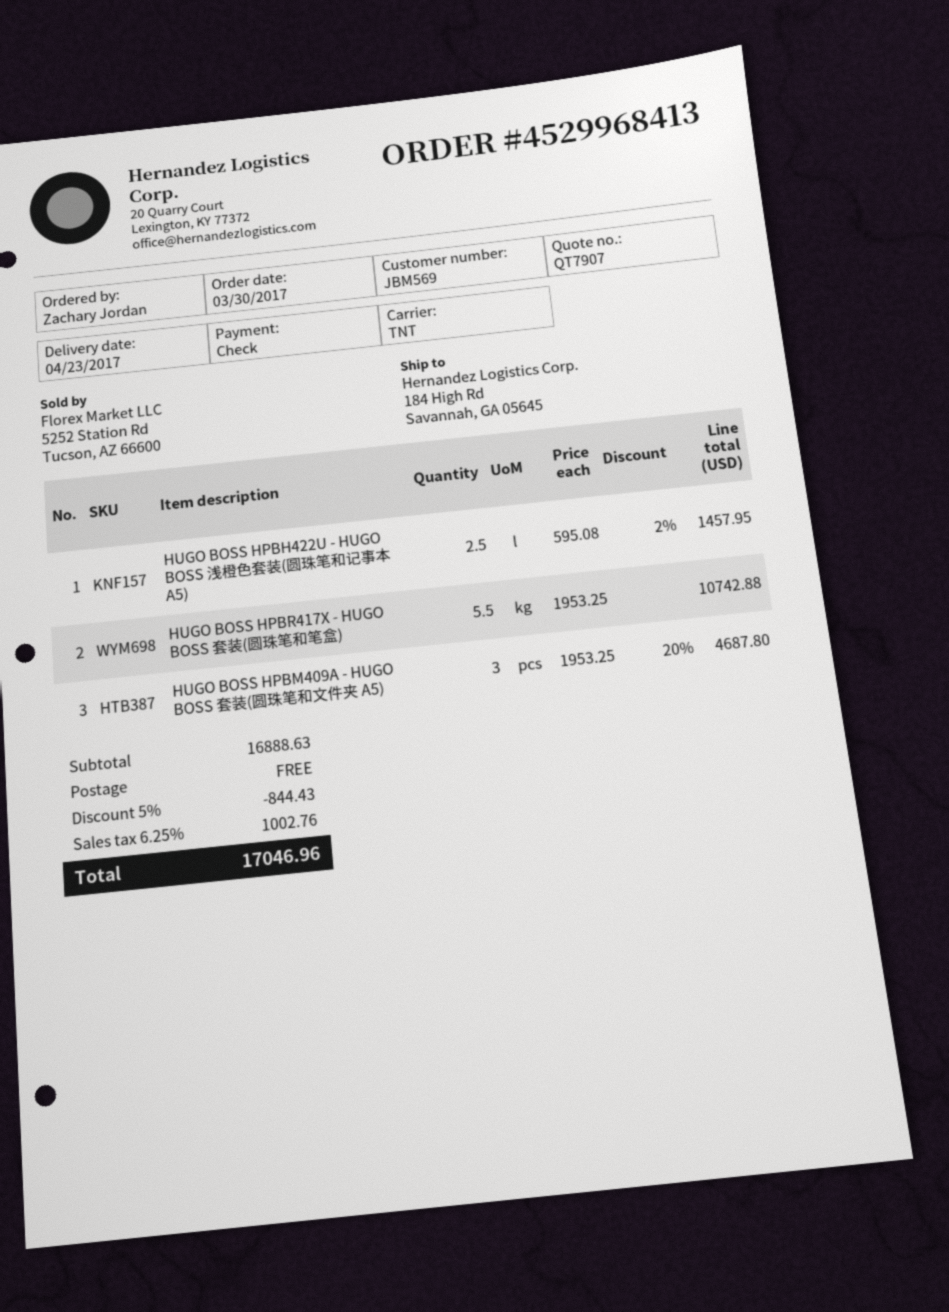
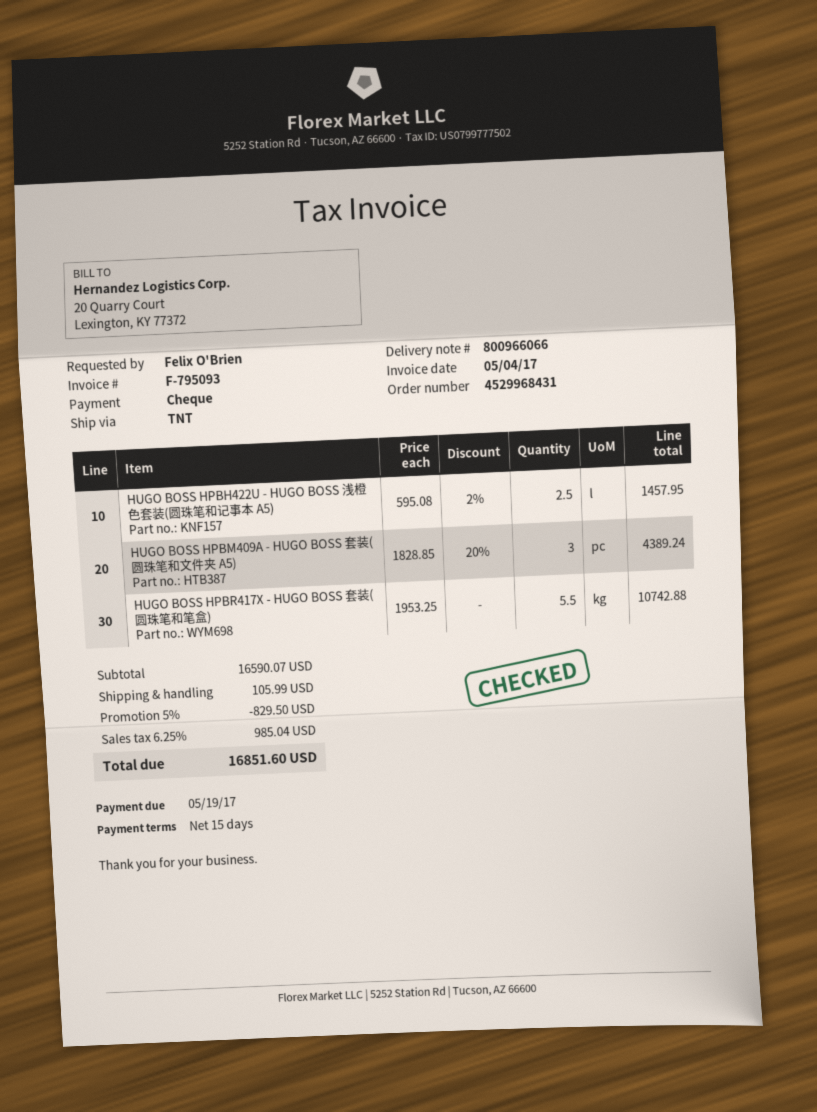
order number: 4529968413 -> 4529968431
ordered by: Zachary Jordan -> Felix O'Brien
HUGO BOSS HPBM409A - HUGO BOSS 套装(圆珠笔和文件夹 A5): 3 x 1953.25 - 20% = 4687.80 -> 3 x 1828.85 - 20% = 4389.24
subtotal: 16888.63 -> 16590.07
discount: 5% = 844.43 -> 5% = 829.50
shipping: 0.00 -> 105.99
tax: 6.25% = 1002.76 -> 6.25% = 985.04
total: 17046.96 -> 16851.60

